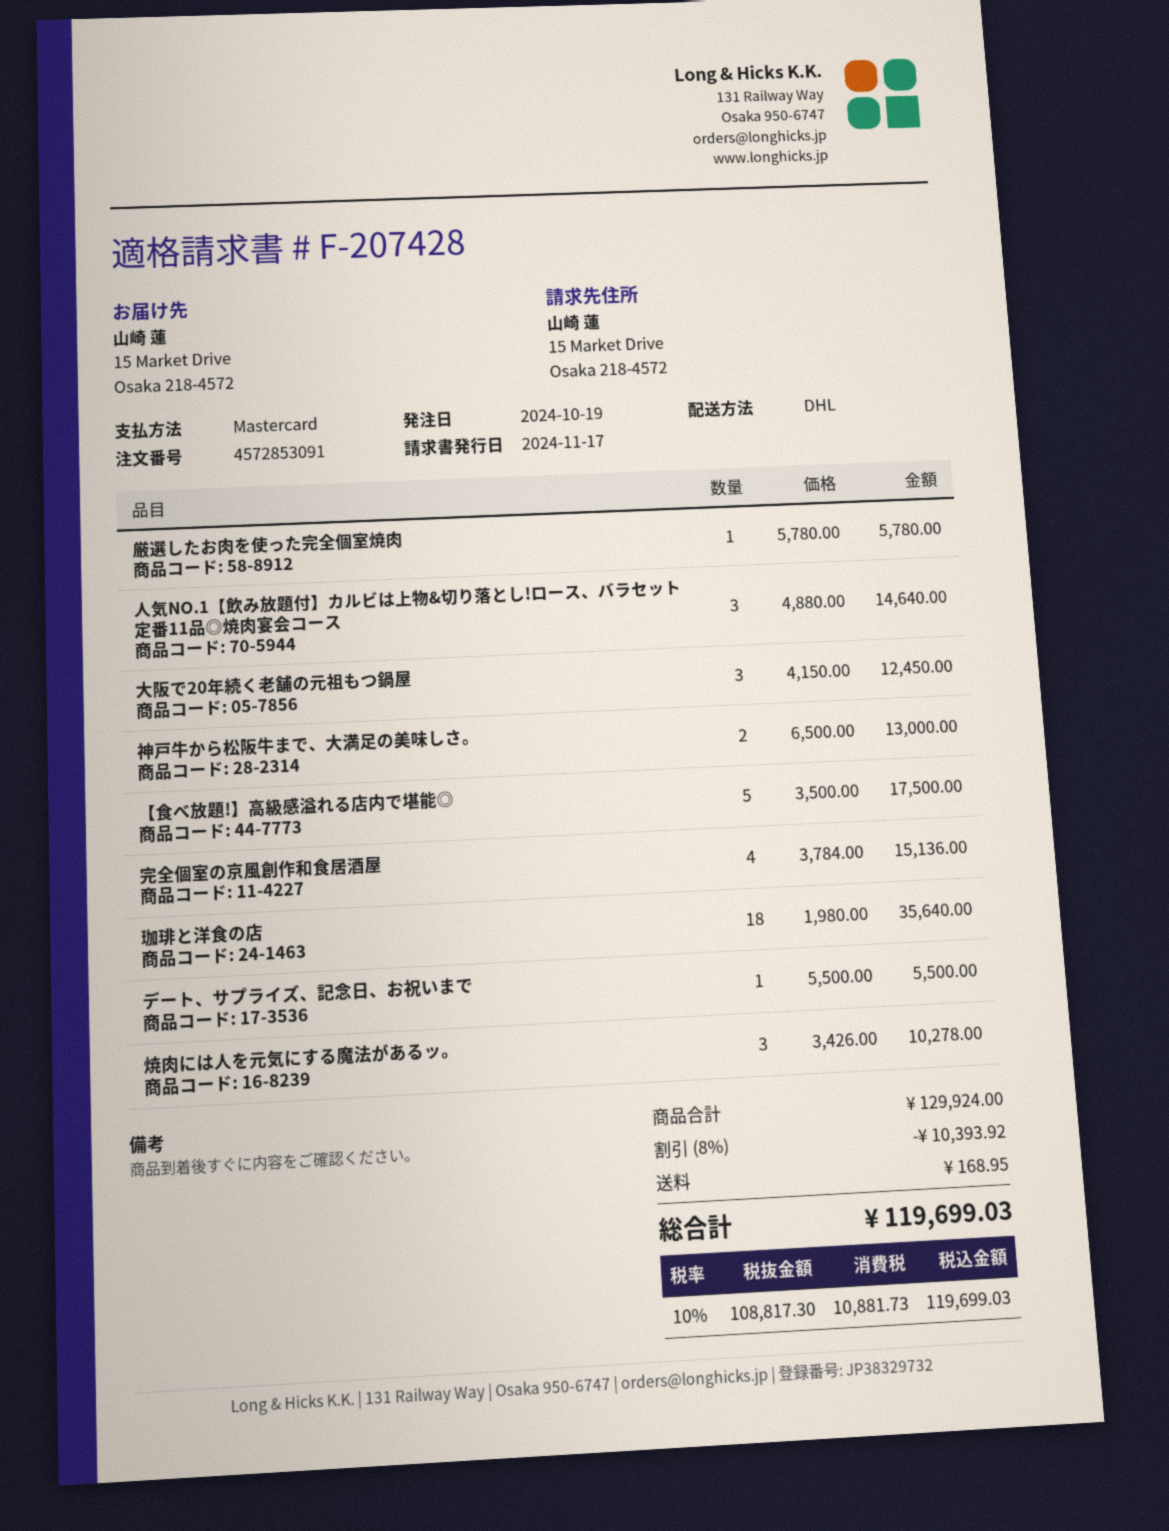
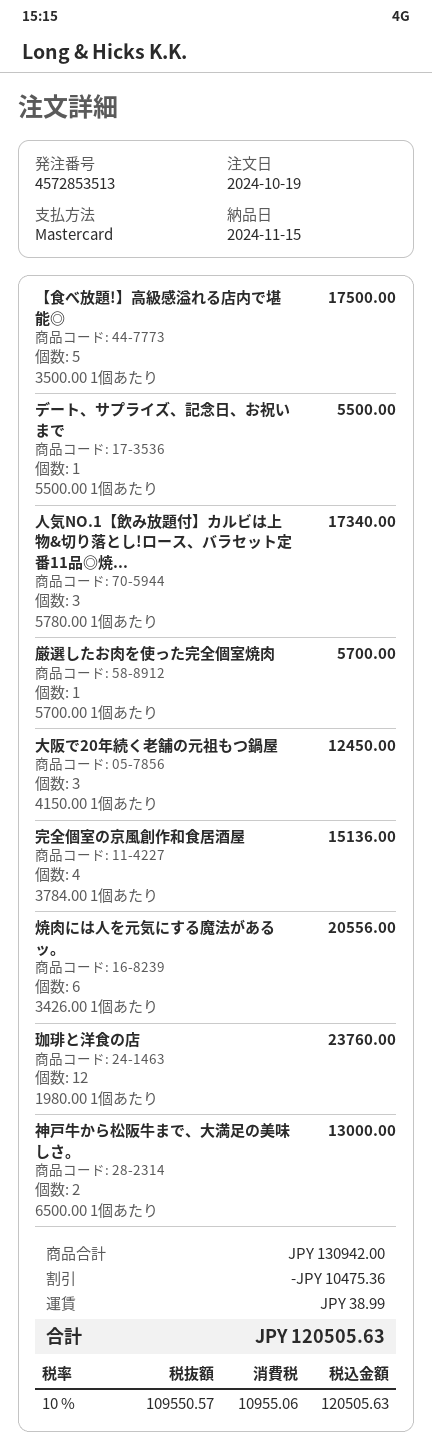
order number: 4572853091 -> 4572853513
厳選したお肉を使った完全個室焼肉: 1 x 5780.00 = 5780.00 -> 1 x 5700.00 = 5700.00
人気NO.1【飲み放題付】カルビは上物&切り落とし!ロース、バラセット定番11品◎焼肉宴会コース: 3 x 4880.00 = 14640.00 -> 3 x 5780.00 = 17340.00
珈琲と洋食の店: 18 x 1980.00 = 35640.00 -> 12 x 1980.00 = 23760.00
焼肉には人を元気にする魔法があるッ。: 3 x 3426.00 = 10278.00 -> 6 x 3426.00 = 20556.00
subtotal: 129924.00 -> 130942.00
discount: 10393.92 -> 10475.36
shipping: 168.95 -> 38.99
net: 108817.30 -> 109550.57
tax: 10% = 10881.73 -> 10% = 10955.06
total: 119699.03 -> 120505.63

